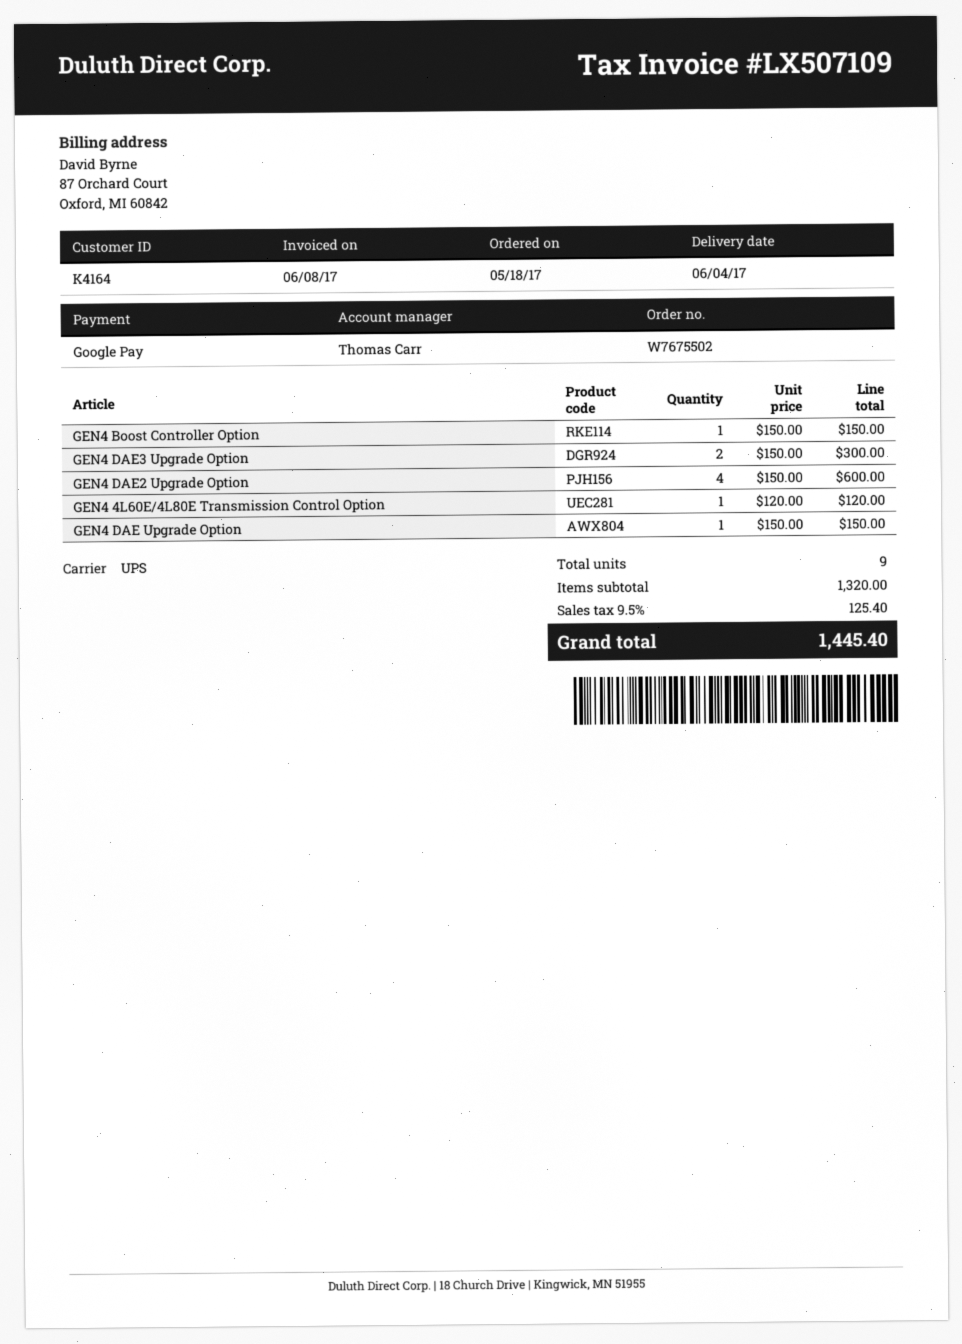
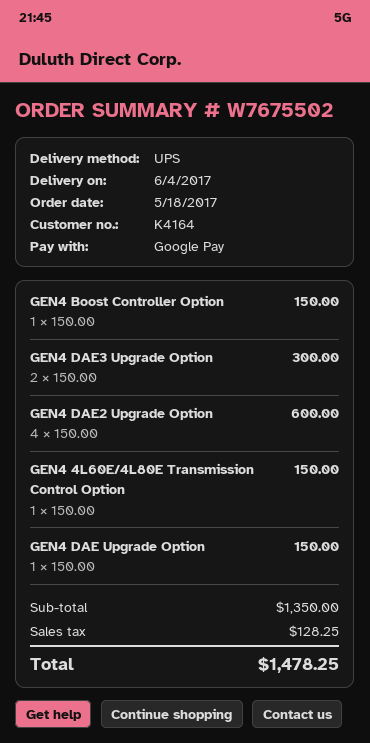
GEN4 4L60E/4L80E Transmission Control Option: 1 x 120.00 = 120.00 -> 1 x 150.00 = 150.00
subtotal: 1320.00 -> 1350.00
tax: 125.40 -> 128.25
total: 1445.40 -> 1478.25

